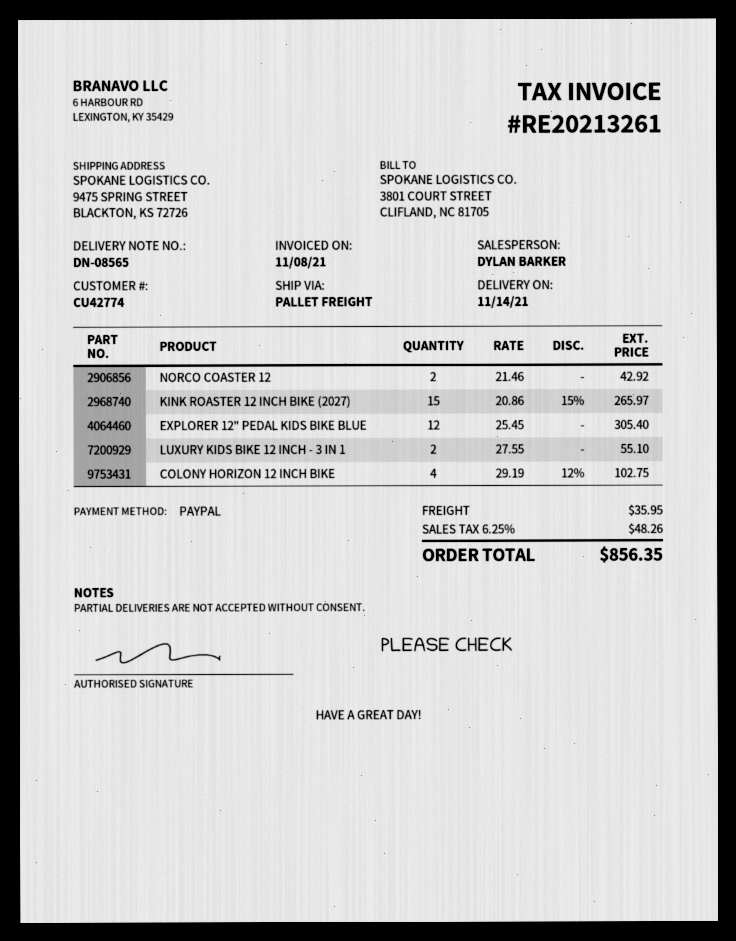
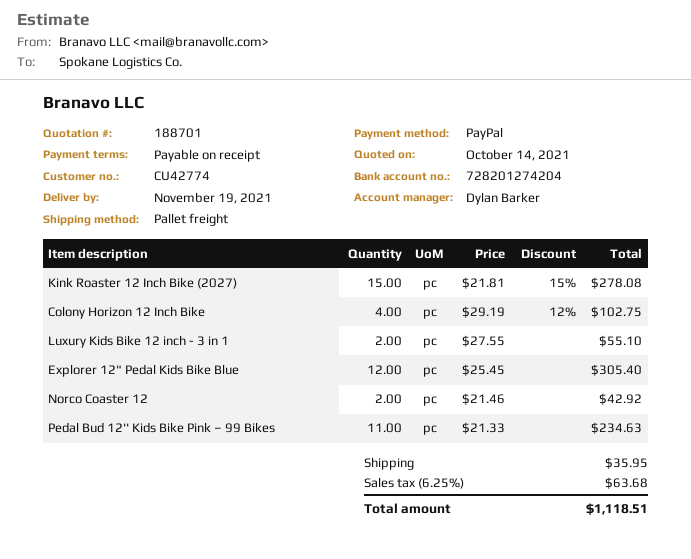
delivery date: 2021-11-14 -> 2021-11-19
KINK ROASTER 12 INCH BIKE (2027): 15 x 20.86 - 15% = 265.97 -> 15 x 21.81 - 15% = 278.08
Pedal Bud 12'' Kids Bike Pink – 99 Bikes: none -> 11 x 21.33 = 234.63
tax: 6.25% = 48.26 -> 6.25% = 63.68
total: 856.35 -> 1118.51

